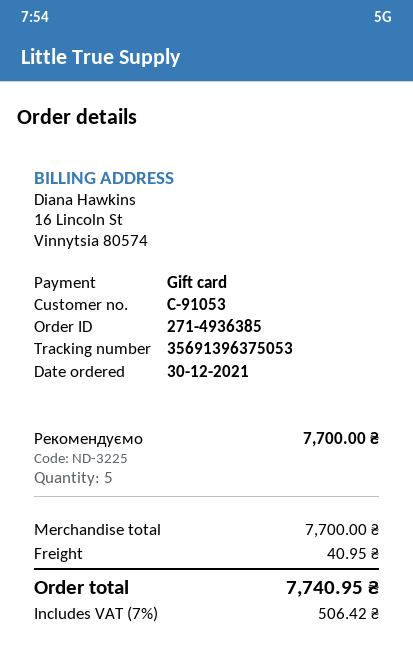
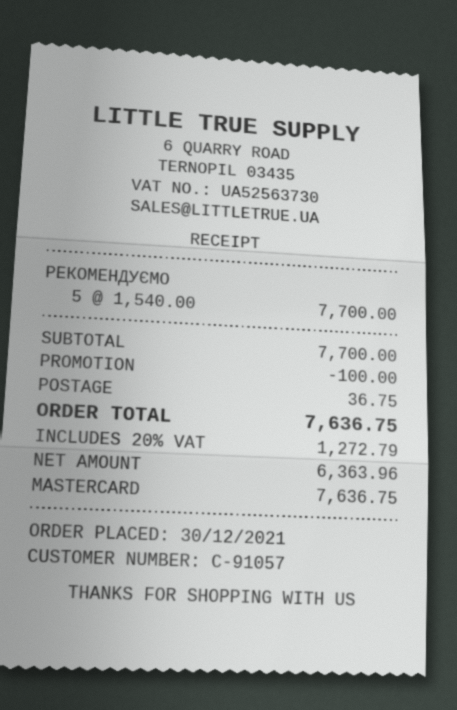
customer number: C-91053 -> C-91057
payment method: gift card -> Mastercard
discount: none -> 100.00
shipping: 40.95 -> 36.75
tax: 7% = 506.42 -> 20% = 1272.79
total: 7740.95 -> 7636.75

